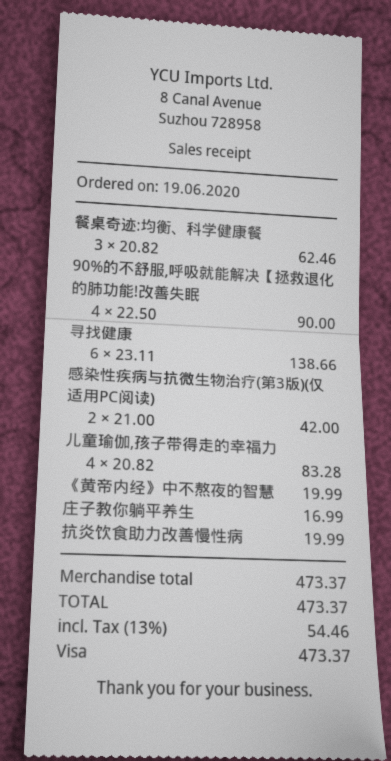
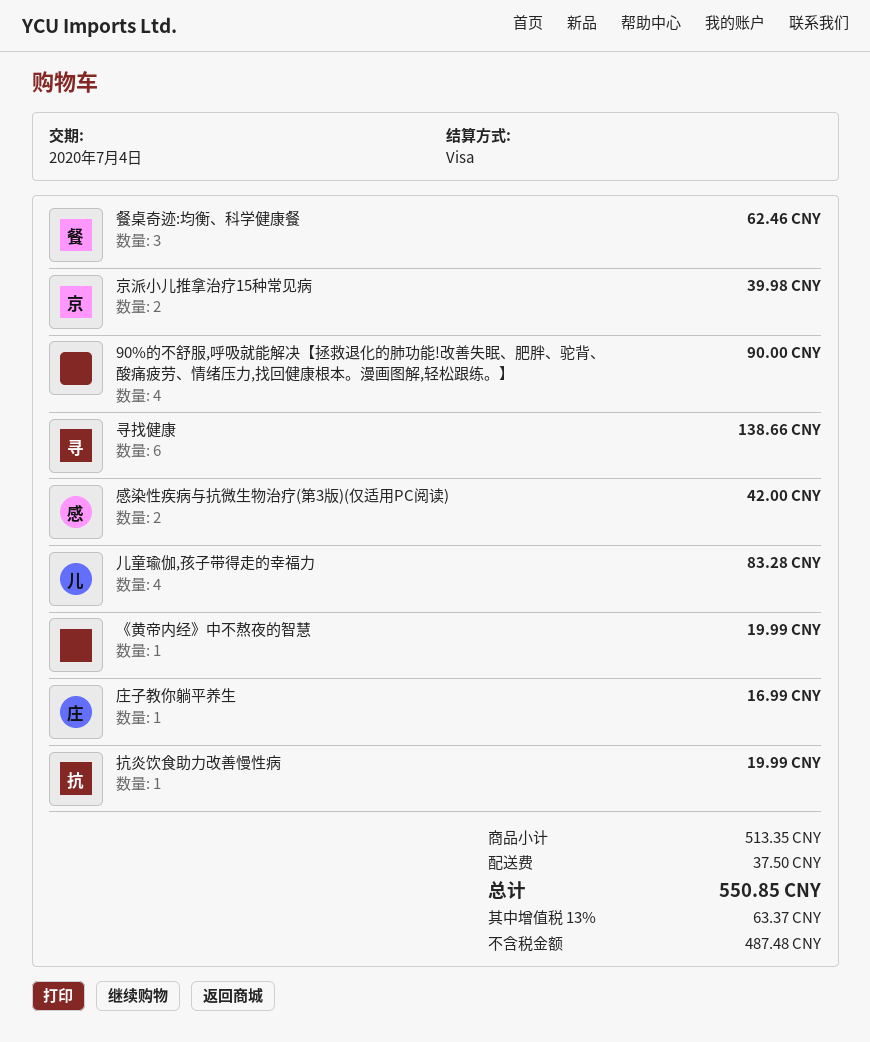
京派小儿推拿治疗15种常见病: none -> 2 for 39.98
subtotal: 473.37 -> 513.35
shipping: none -> 37.50
tax: 13% = 54.46 -> 13% = 63.37
total: 473.37 -> 550.85

